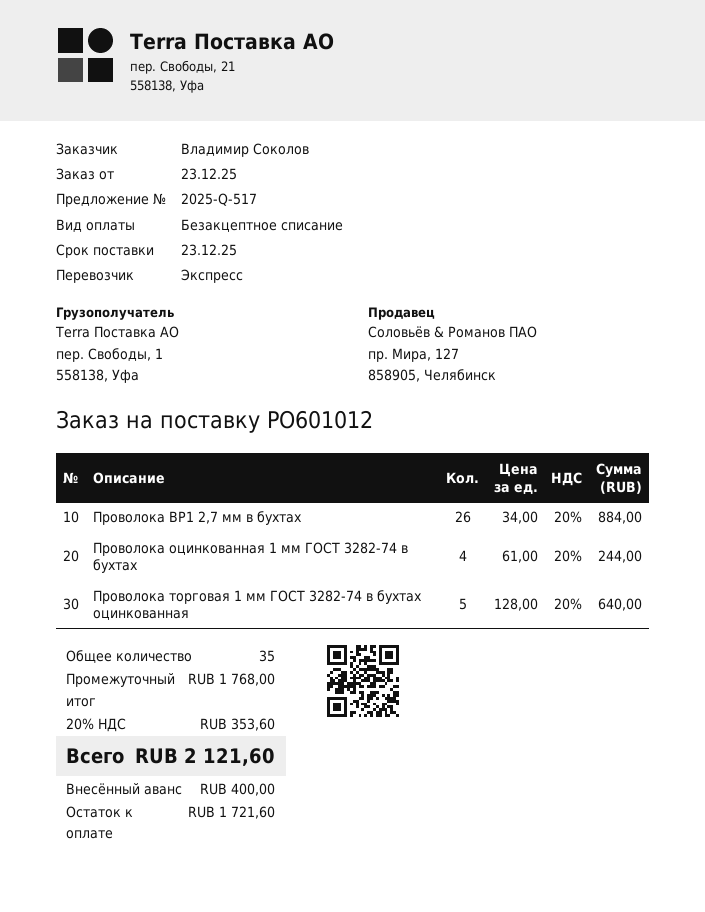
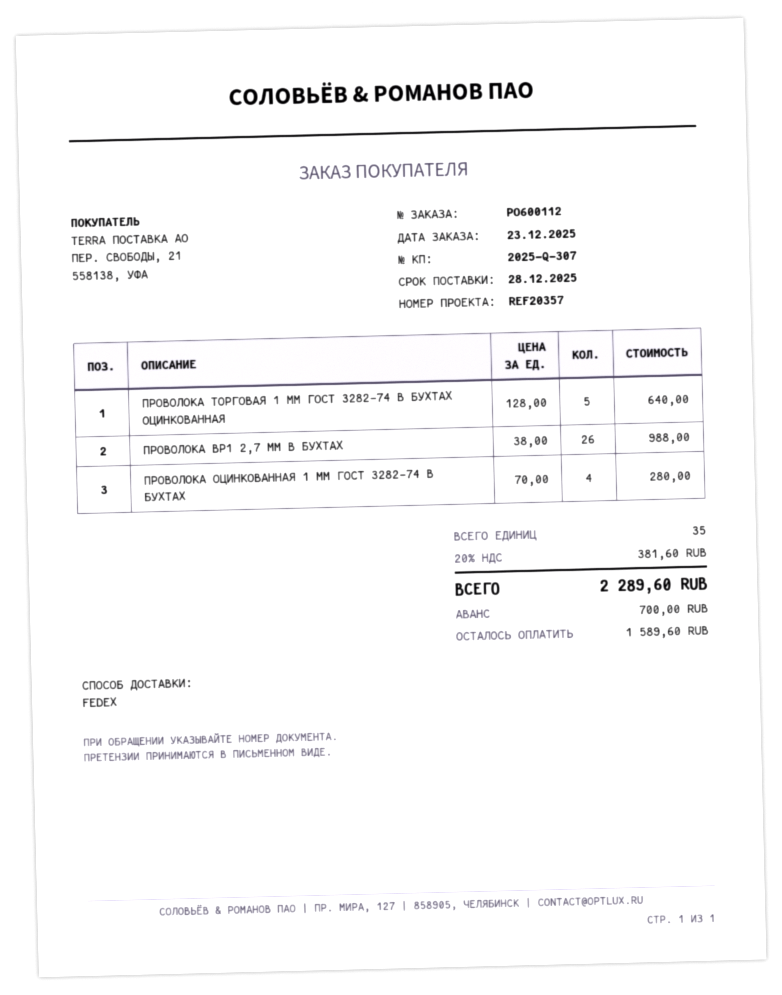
quote number: 2025-Q-517 -> 2025-Q-307
order number: PO601012 -> PO600112
delivery date: 2025-12-23 -> 2025-12-28
shipping method: express -> FedEx
Проволока ВР1 2,7 мм в бухтах: 26 x 34.00 = 884.00 -> 26 x 38.00 = 988.00
Проволока оцинкованная 1 мм ГОСТ 3282-74 в бухтах: 4 x 61.00 = 244.00 -> 4 x 70.00 = 280.00
tax: 20% = 353.60 -> 20% = 381.60
total: 2121.60 -> 2289.60
deposit: 400.00 -> 700.00
balance: 1721.60 -> 1589.60

